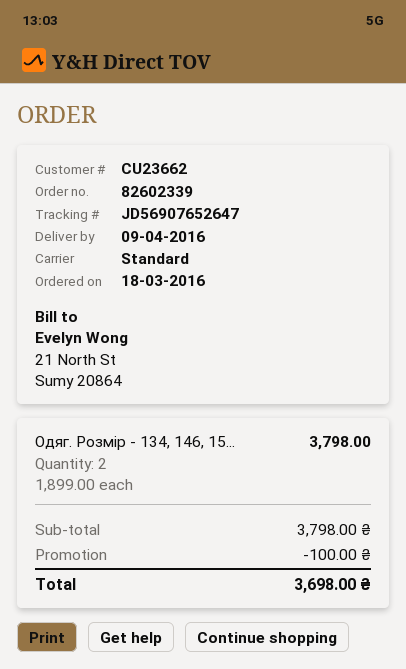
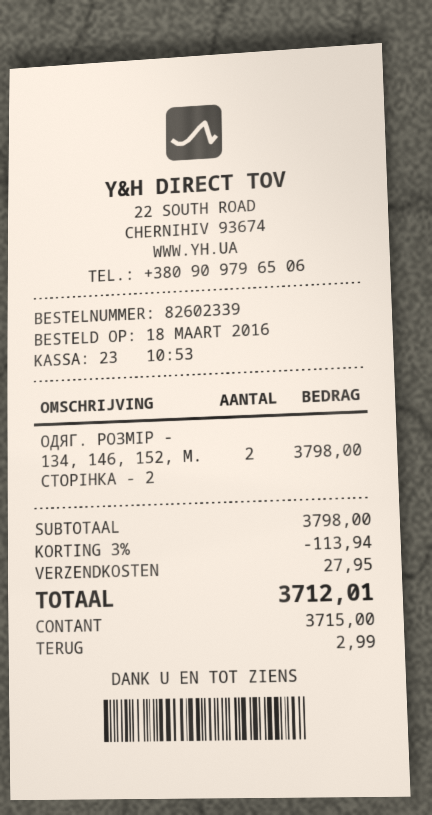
discount: 100.00 -> 113.94
shipping: none -> 27.95
total: 3698.00 -> 3712.01

